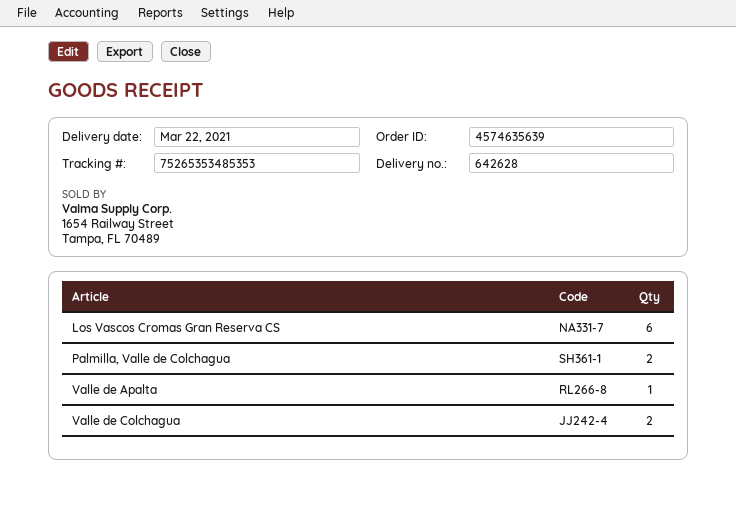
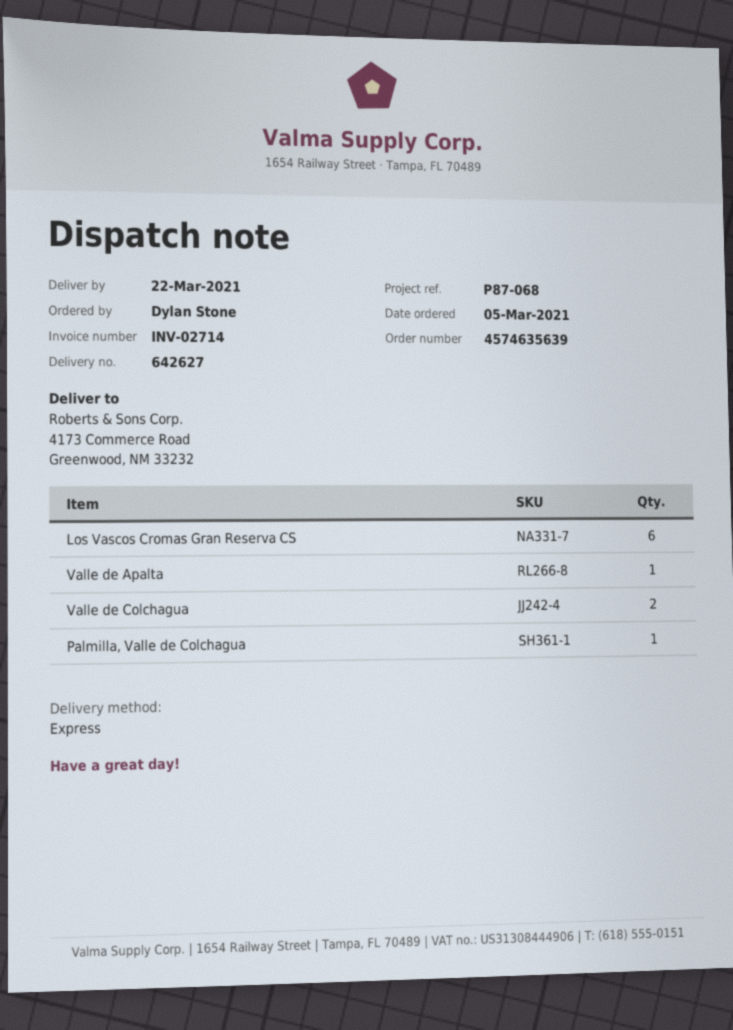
delivery note number: 642628 -> 642627
Palmilla, Valle de Colchagua: 2 -> 1

